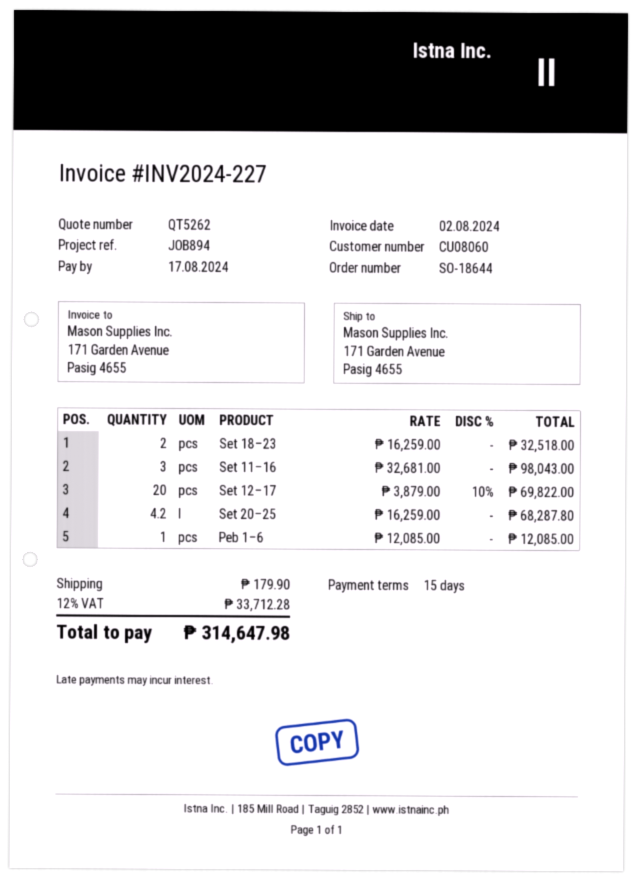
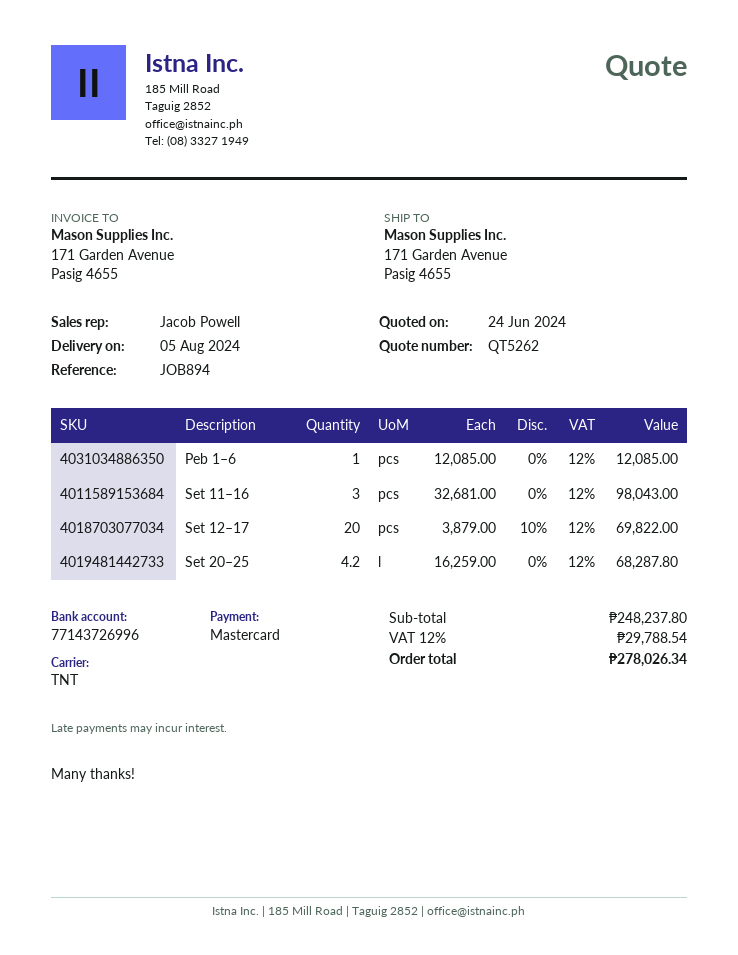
Set 18–23: 2 x 16259.00 = 32518.00 -> none
shipping: 179.90 -> none
tax: 12% = 33712.28 -> 12% = 29788.54
total: 314647.98 -> 278026.34

